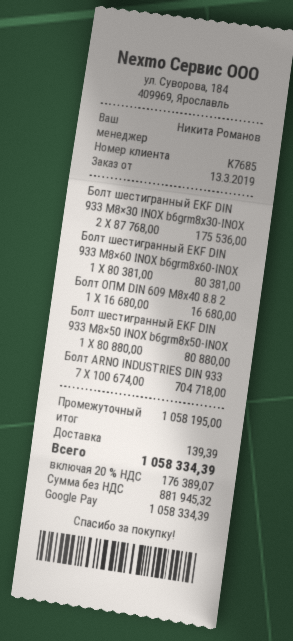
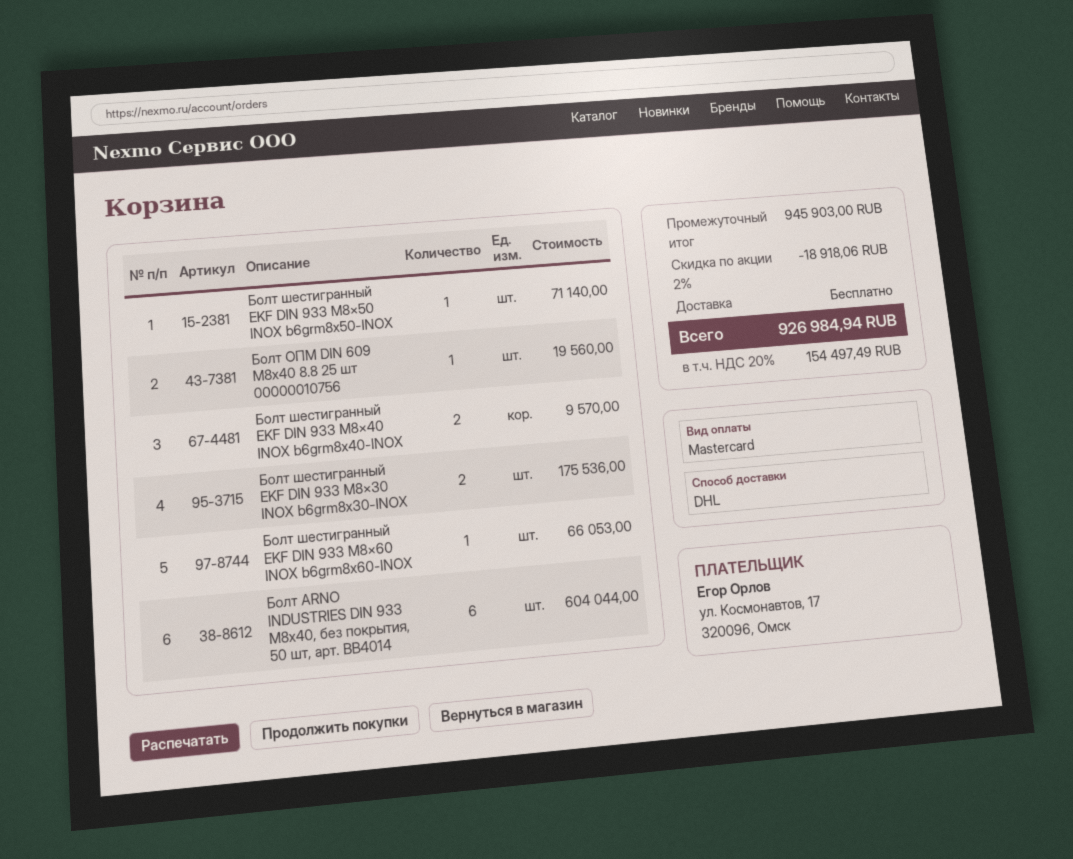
payment method: Google Pay -> Mastercard
Болт шестигранный EKF DIN 933 М8×60 INOX b6grm8x60-INOX: 1 for 80381.00 -> 1 for 66053.00
Болт ОПМ DIN 609 М8x40 8.8 2: 1 for 16680.00 -> 1 for 19560.00
Болт шестигранный EKF DIN 933 М8×50 INOX b6grm8x50-INOX: 1 for 80880.00 -> 1 for 71140.00
Болт ARNO INDUSTRIES DIN 933: 7 for 704718.00 -> 6 for 604044.00
Болт шестигранный EKF DIN 933 М8×40 INOX b6grm8x40-INOX: none -> 2 for 9570.00
subtotal: 1058195.00 -> 945903.00
discount: none -> 2% = 18918.06
shipping: 139.39 -> 0.00
tax: 20% = 176389.07 -> 20% = 154497.49
total: 1058334.39 -> 926984.94

